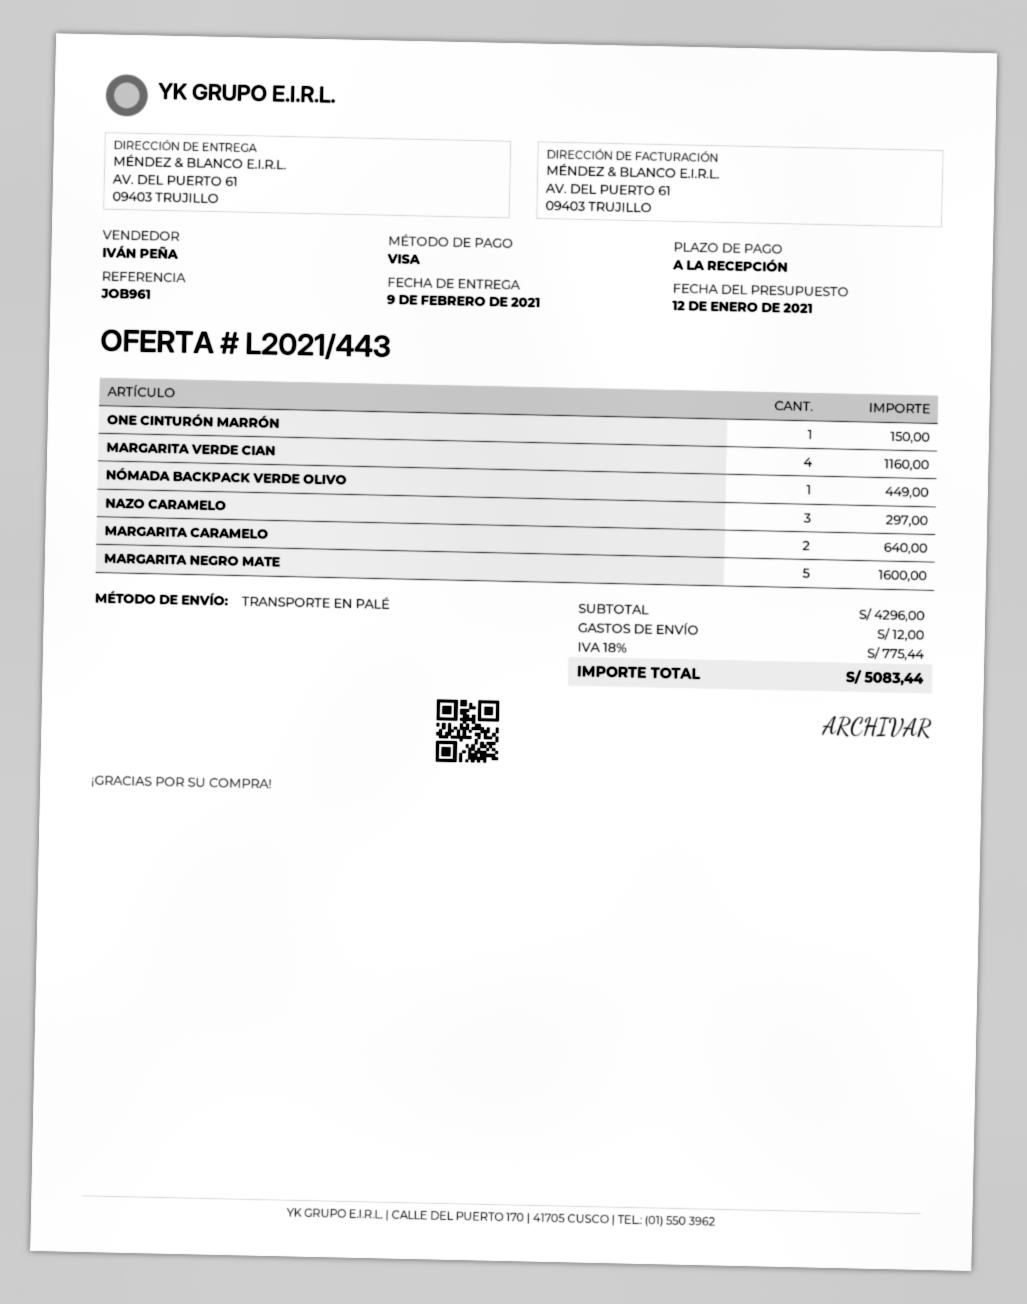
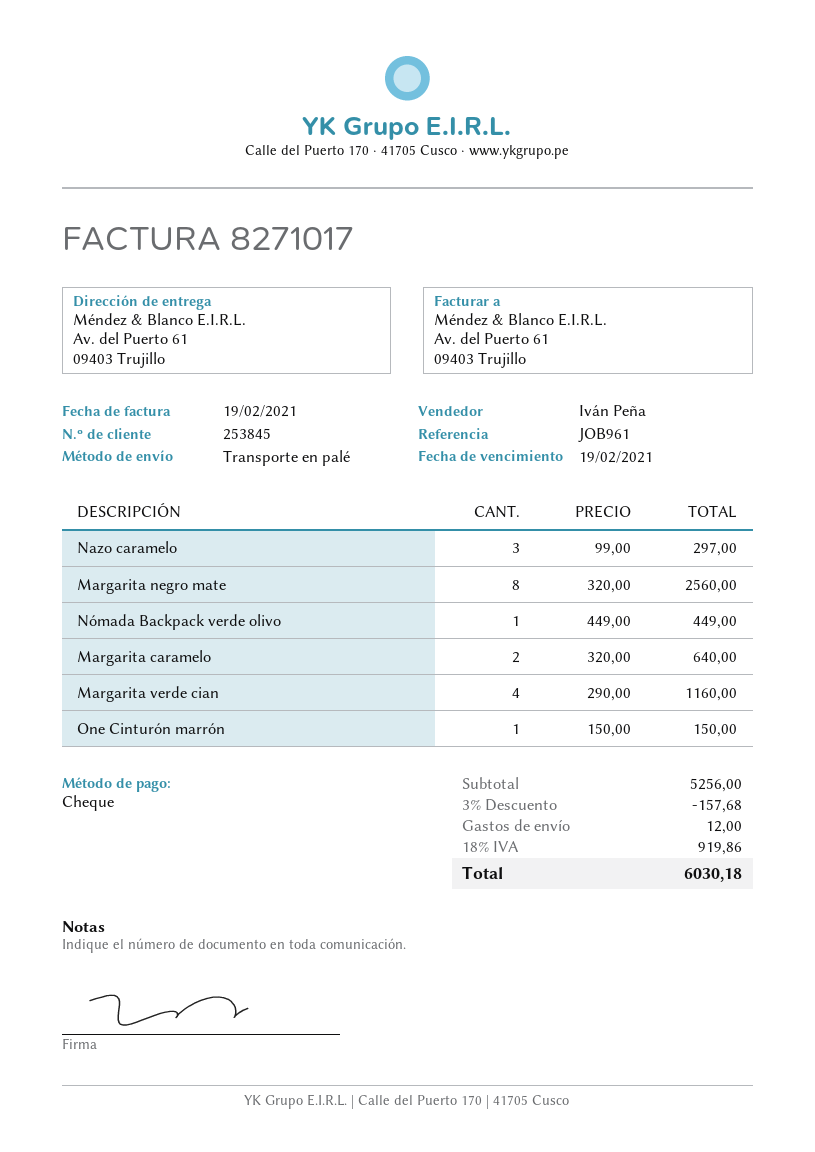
payment method: Visa -> cheque
MARGARITA NEGRO MATE: 5 for 1600.00 -> 8 for 2560.00
subtotal: 4296.00 -> 5256.00
discount: none -> 3% = 157.68
tax: 18% = 775.44 -> 18% = 919.86
total: 5083.44 -> 6030.18

